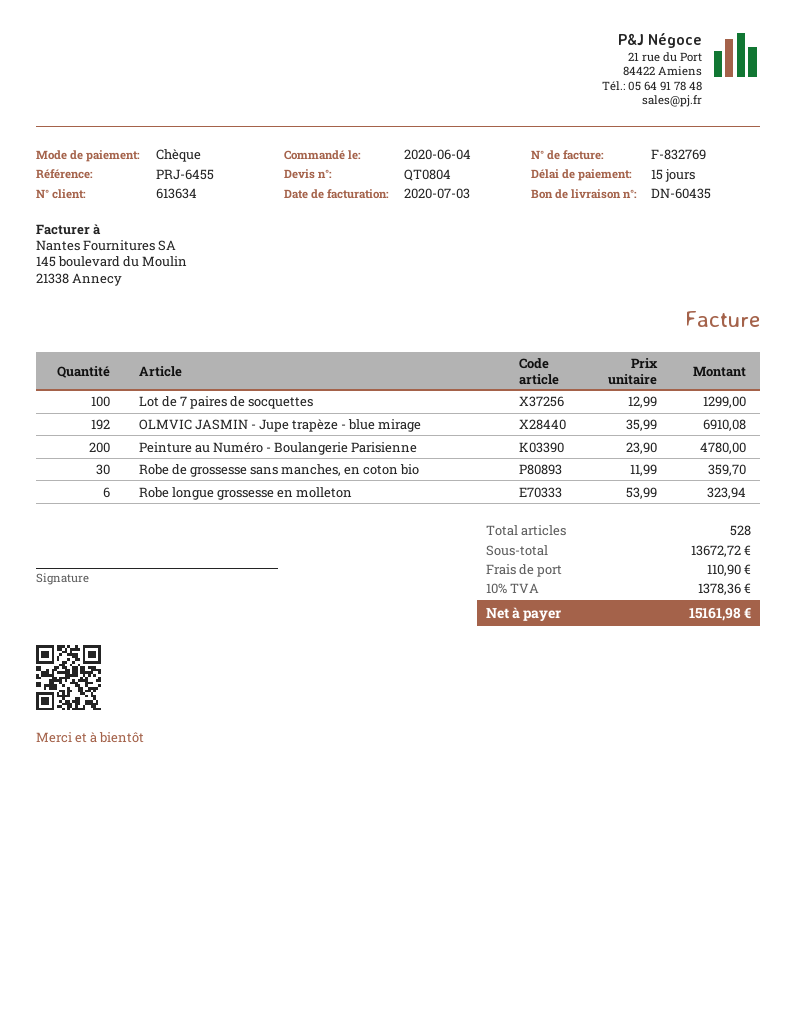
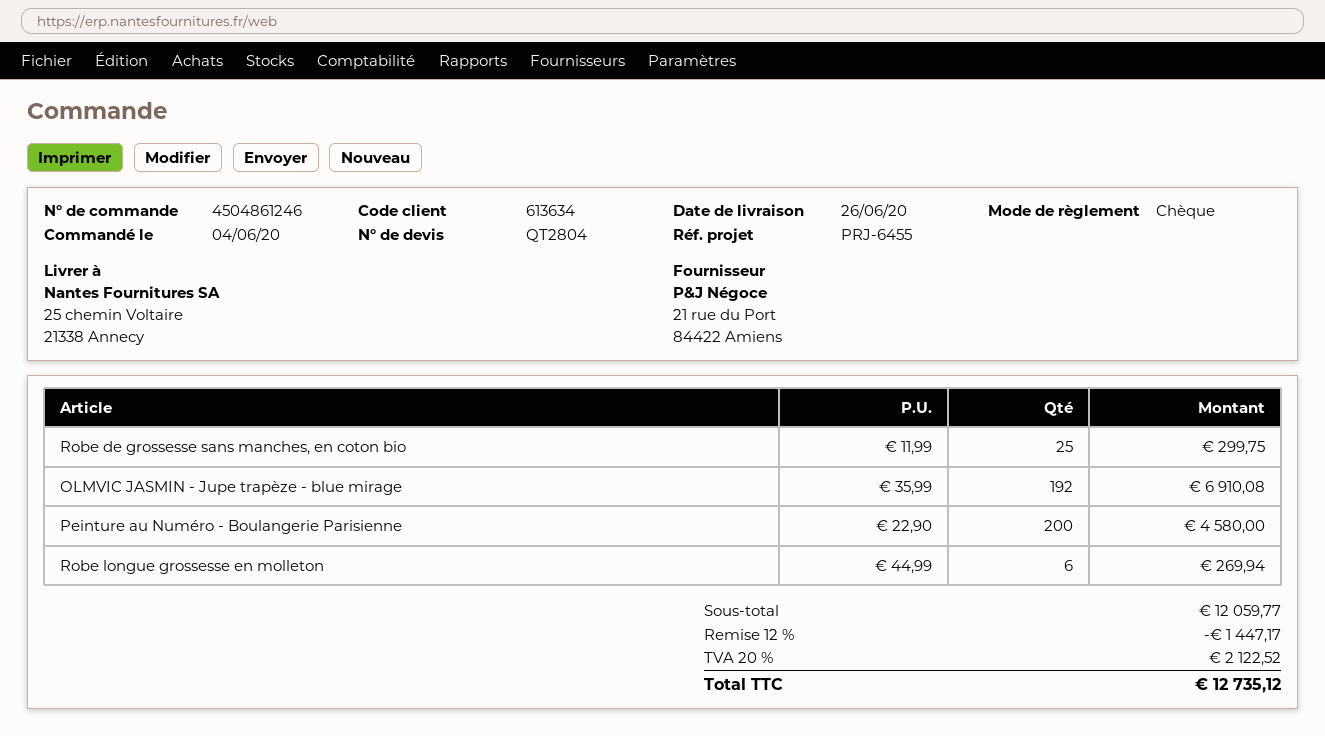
quote number: QT0804 -> QT2804
Lot de 7 paires de socquettes: 100 x 12.99 = 1299.00 -> none
Peinture au Numéro - Boulangerie Parisienne: 200 x 23.90 = 4780.00 -> 200 x 22.90 = 4580.00
Robe de grossesse sans manches, en coton bio: 30 x 11.99 = 359.70 -> 25 x 11.99 = 299.75
Robe longue grossesse en molleton: 6 x 53.99 = 323.94 -> 6 x 44.99 = 269.94
subtotal: 13672.72 -> 12059.77
discount: none -> 12% = 1447.17
shipping: 110.90 -> none
tax: 10% = 1378.36 -> 20% = 2122.52
total: 15161.98 -> 12735.12

